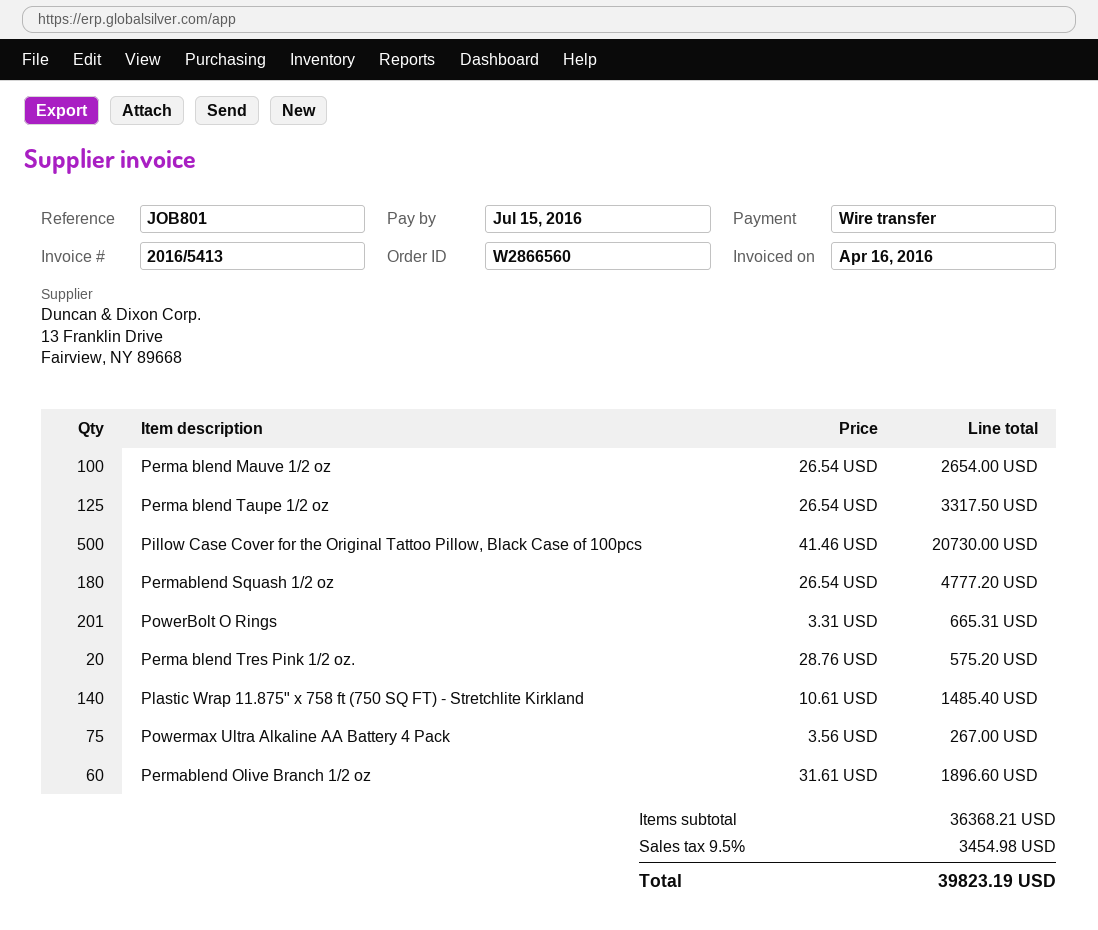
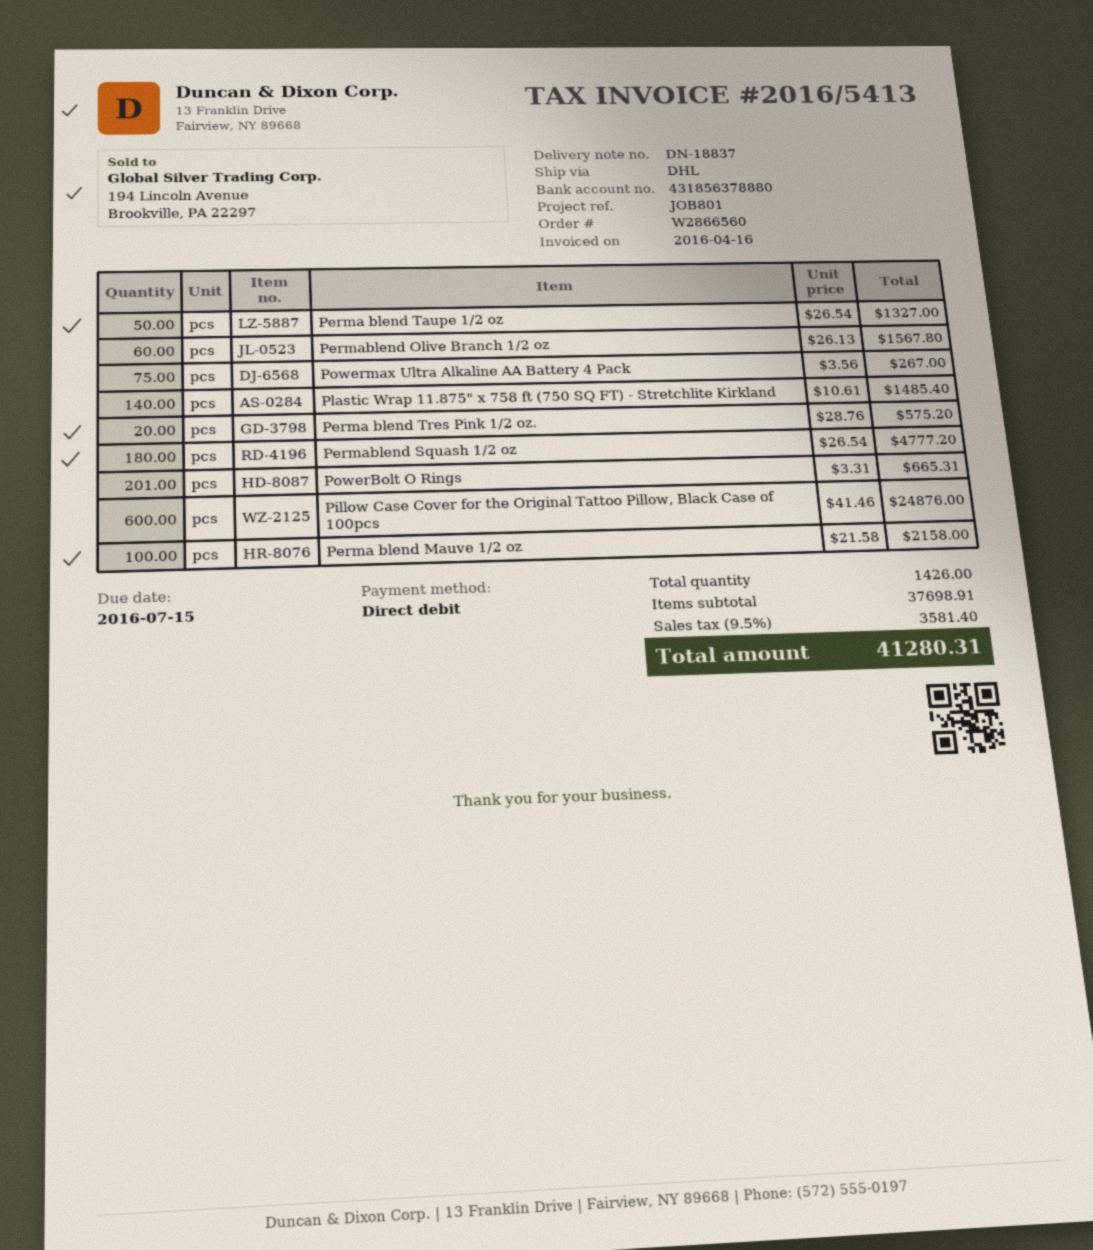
payment method: bank transfer -> direct debit
Perma blend Mauve 1/2 oz: 100 x 26.54 = 2654.00 -> 100 x 21.58 = 2158.00
Perma blend Taupe 1/2 oz: 125 x 26.54 = 3317.50 -> 50 x 26.54 = 1327.00
Pillow Case Cover for the Original Tattoo Pillow, Black Case of 100pcs: 500 x 41.46 = 20730.00 -> 600 x 41.46 = 24876.00
Permablend Olive Branch 1/2 oz: 60 x 31.61 = 1896.60 -> 60 x 26.13 = 1567.80
subtotal: 36368.21 -> 37698.91
tax: 9.5% = 3454.98 -> 9.5% = 3581.40
total: 39823.19 -> 41280.31

